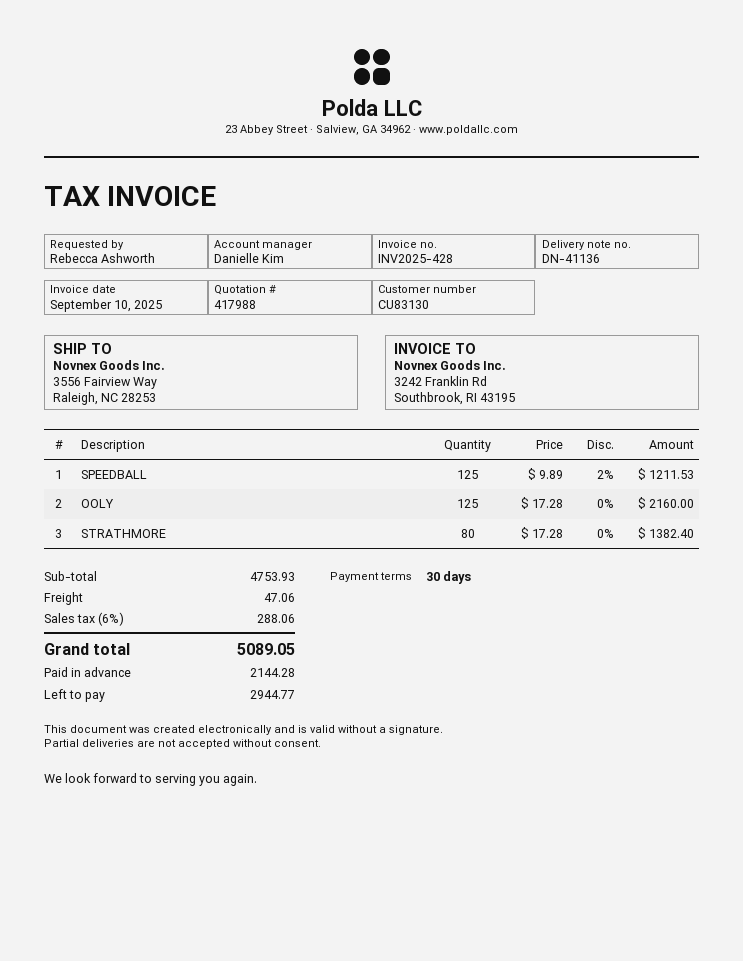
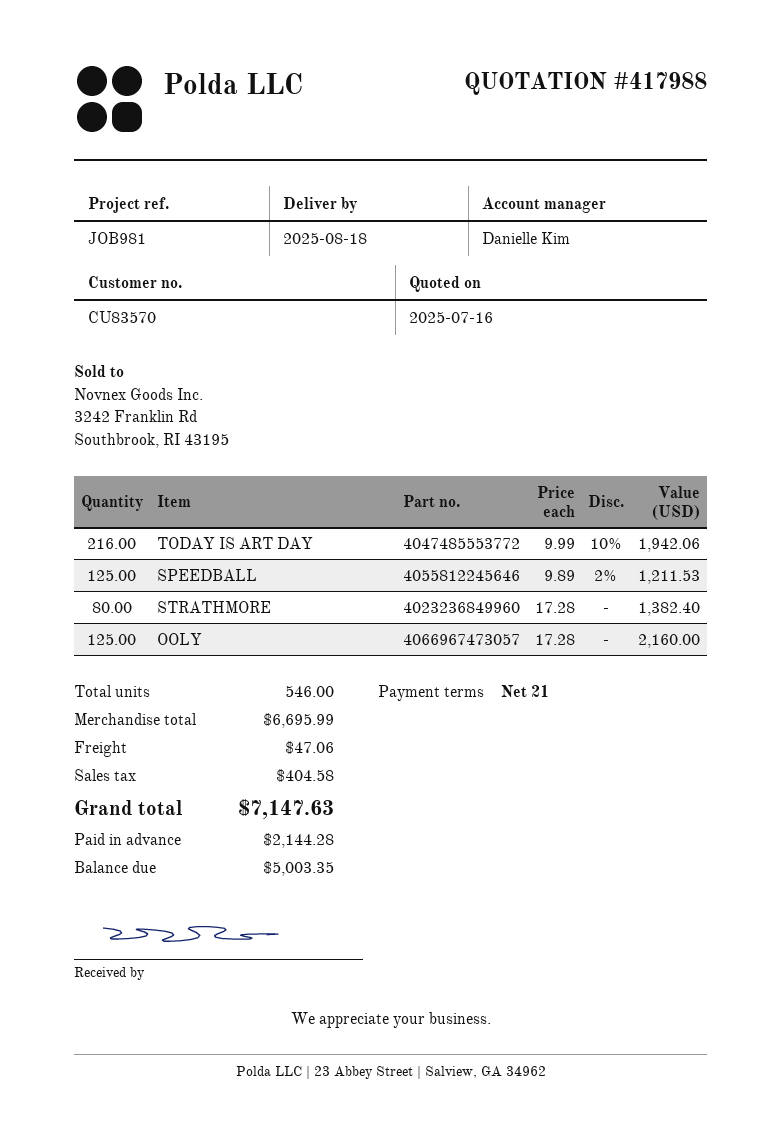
payment terms: 30 days -> 21 days
customer number: CU83130 -> CU83570
TODAY IS ART DAY: none -> 216 x 9.99 - 10% = 1942.06
subtotal: 4753.93 -> 6695.99
tax: 288.06 -> 404.58
total: 5089.05 -> 7147.63
balance: 2944.77 -> 5003.35

